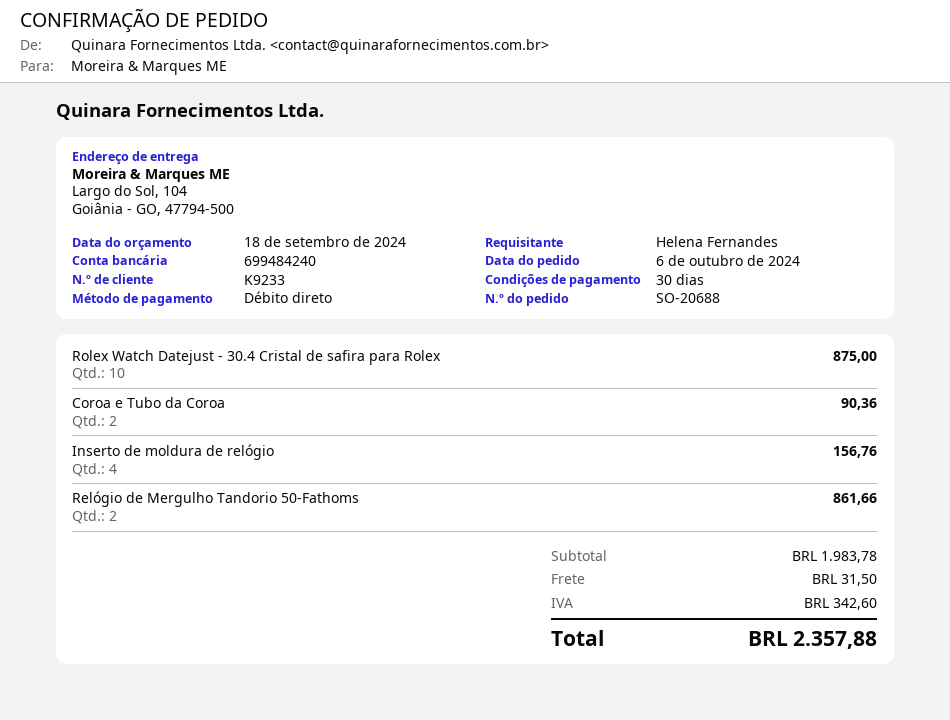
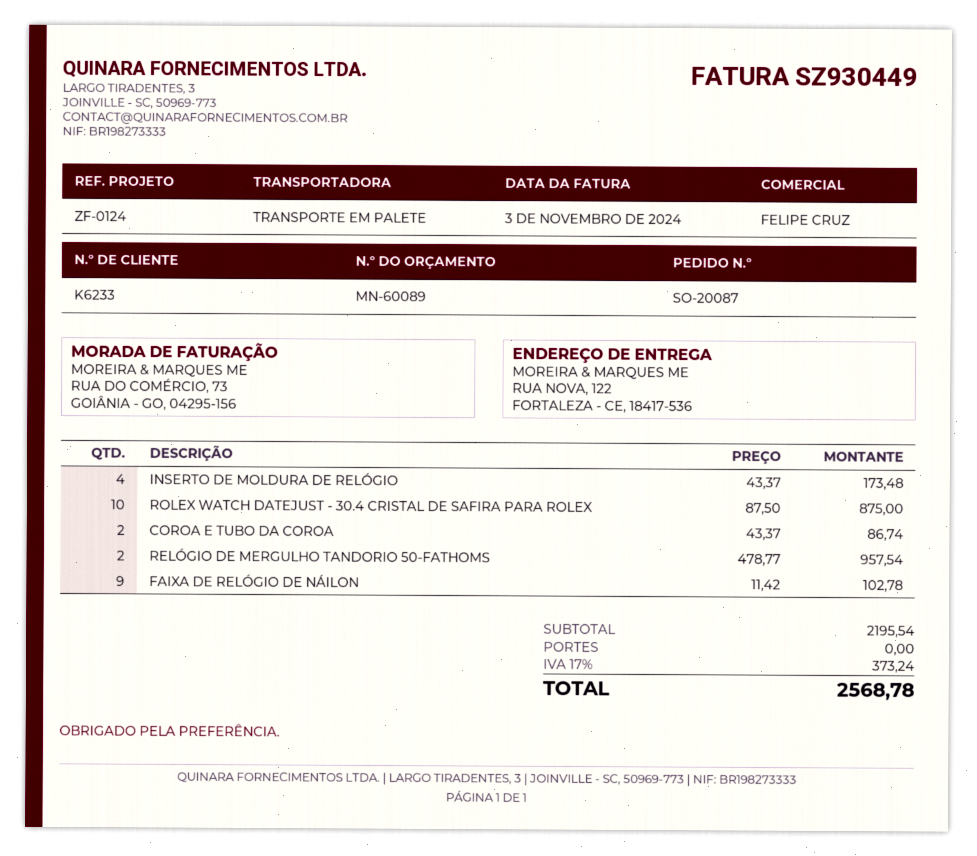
order number: SO-20688 -> SO-20087
customer number: K9233 -> K6233
ship to: Largo do Sol, 104, Goiânia - GO, 47794-500 -> RUA NOVA, 122, FORTALEZA - CE, 18417-536
Coroa e Tubo da Coroa: 2 for 90.36 -> 2 for 86.74
Inserto de moldura de relógio: 4 for 156.76 -> 4 for 173.48
Relógio de Mergulho Tandorio 50-Fathoms: 2 for 861.66 -> 2 for 957.54
FAIXA DE RELÓGIO DE NÁILON: none -> 9 for 102.78
subtotal: 1983.78 -> 2195.54
shipping: 31.50 -> 0.00
tax: 342.60 -> 373.24
total: 2357.88 -> 2568.78

